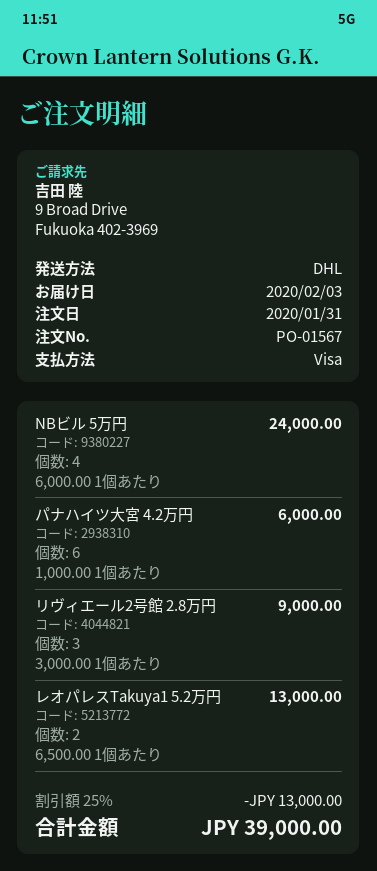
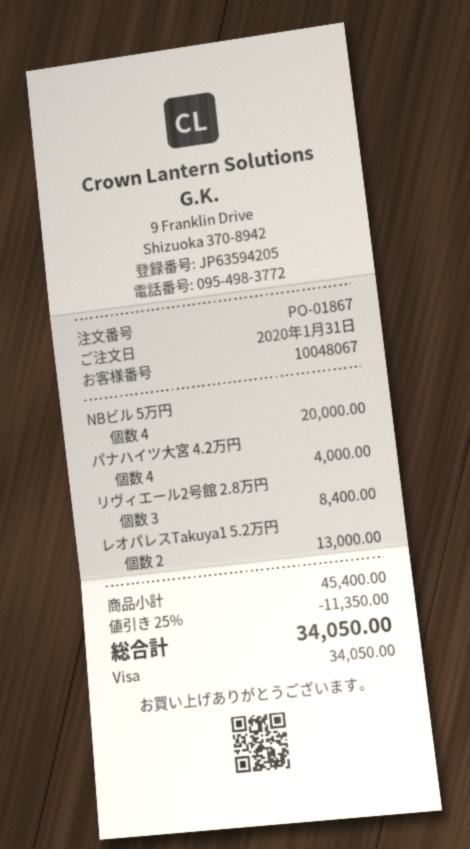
order number: PO-01567 -> PO-01867
NBビル 5万円: 4 for 24000.00 -> 4 for 20000.00
パナハイツ大宮 4.2万円: 6 for 6000.00 -> 4 for 4000.00
リヴィエール2号館 2.8万円: 3 for 9000.00 -> 3 for 8400.00
discount: 25% = 13000.00 -> 25% = 11350.00
total: 39000.00 -> 34050.00

